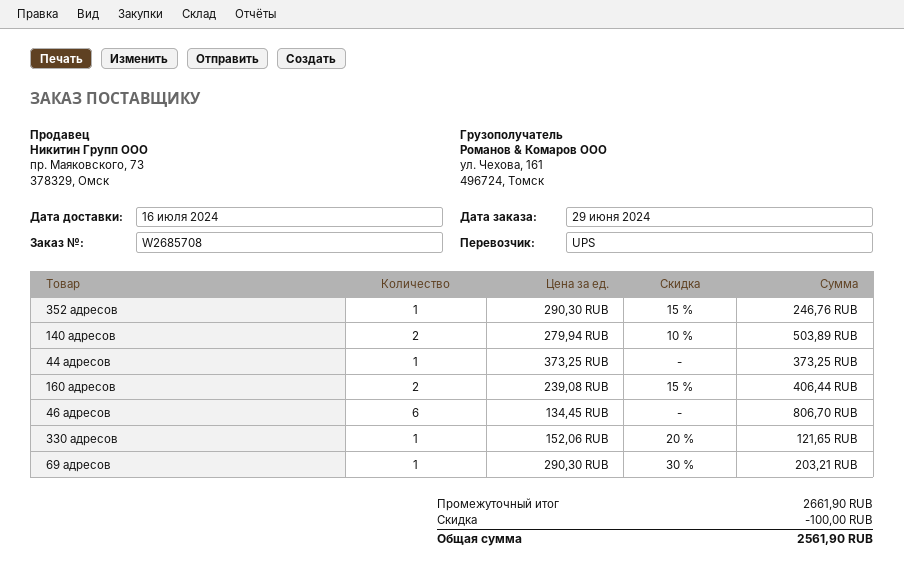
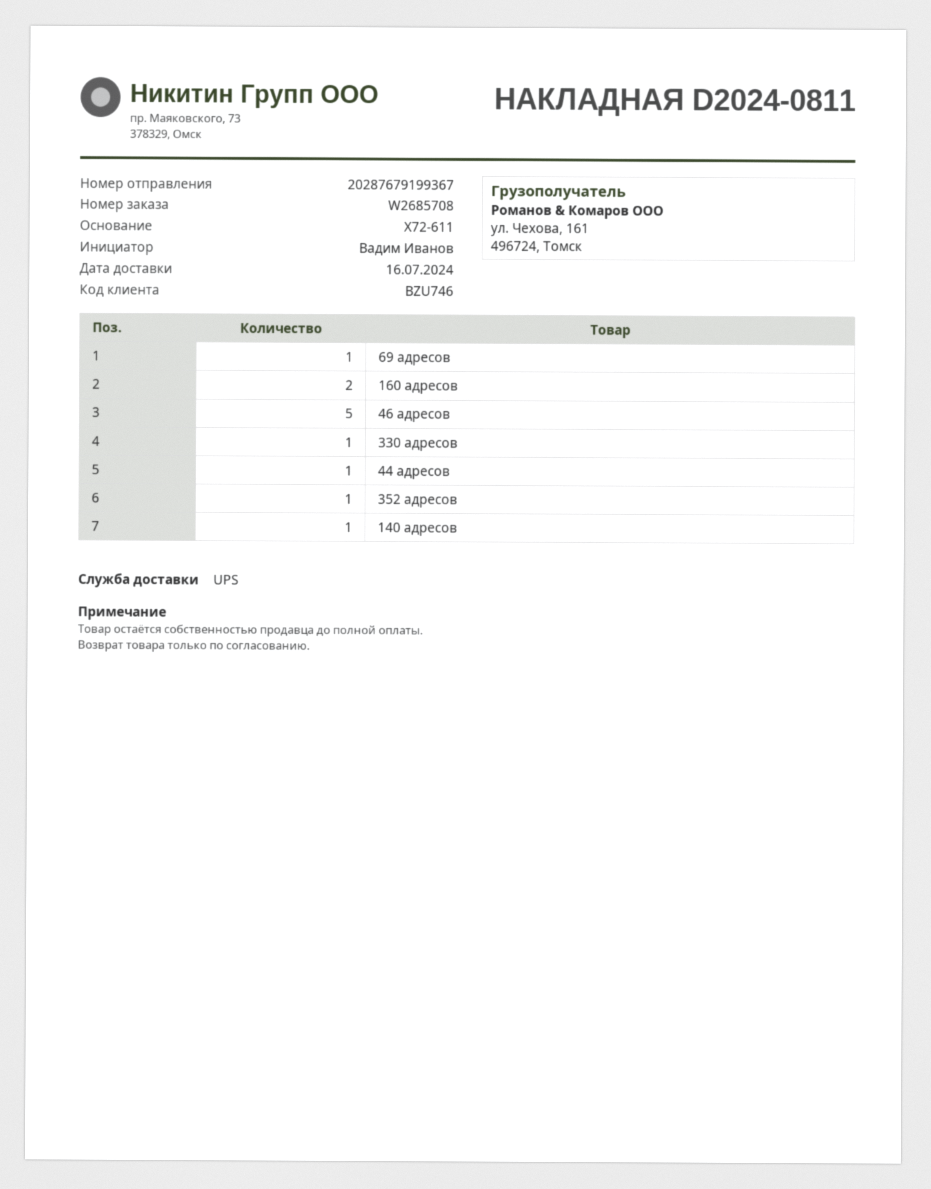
140 адресов: 2 -> 1
46 адресов: 6 -> 5

